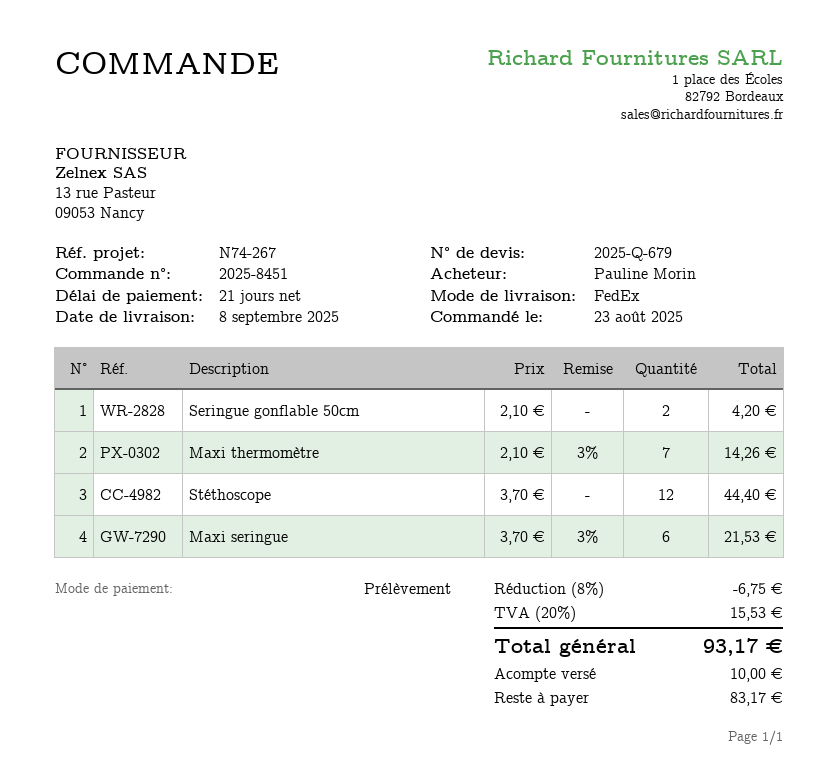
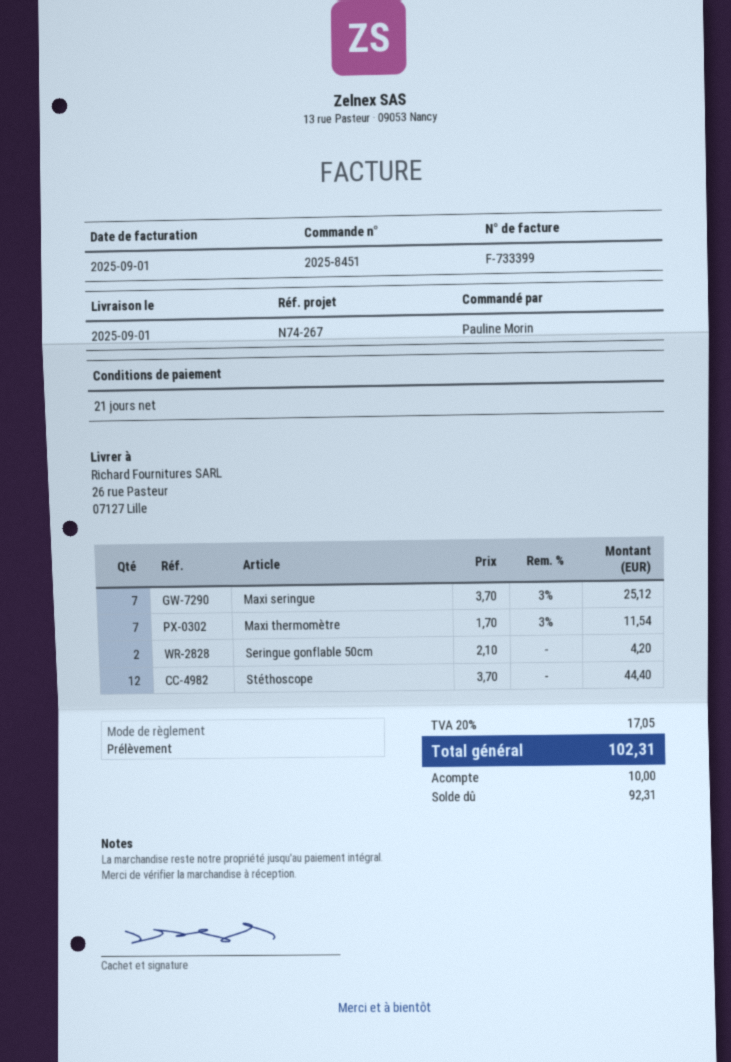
delivery date: 2025-09-08 -> 2025-09-01
Maxi thermomètre: 7 x 2.10 - 3% = 14.26 -> 7 x 1.70 - 3% = 11.54
Maxi seringue: 6 x 3.70 - 3% = 21.53 -> 7 x 3.70 - 3% = 25.12
discount: 8% = 6.75 -> none
tax: 20% = 15.53 -> 20% = 17.05
total: 93.17 -> 102.31
balance: 83.17 -> 92.31

